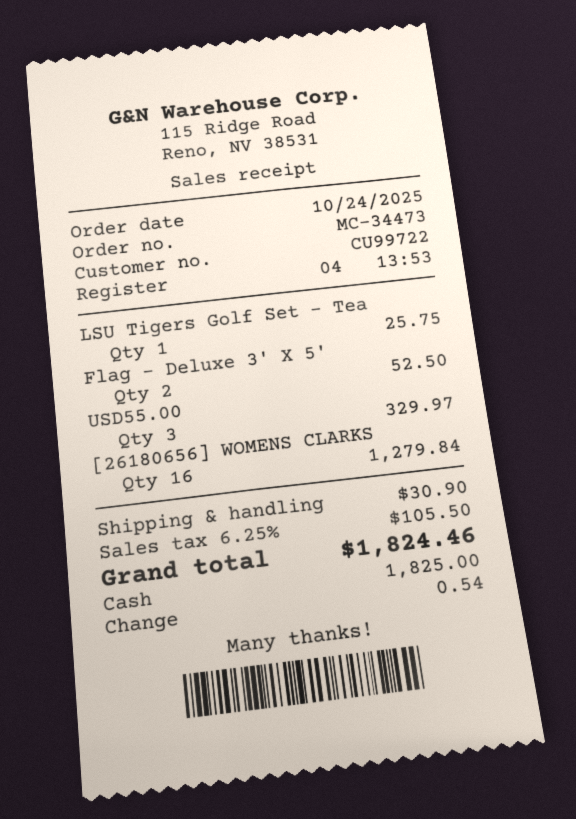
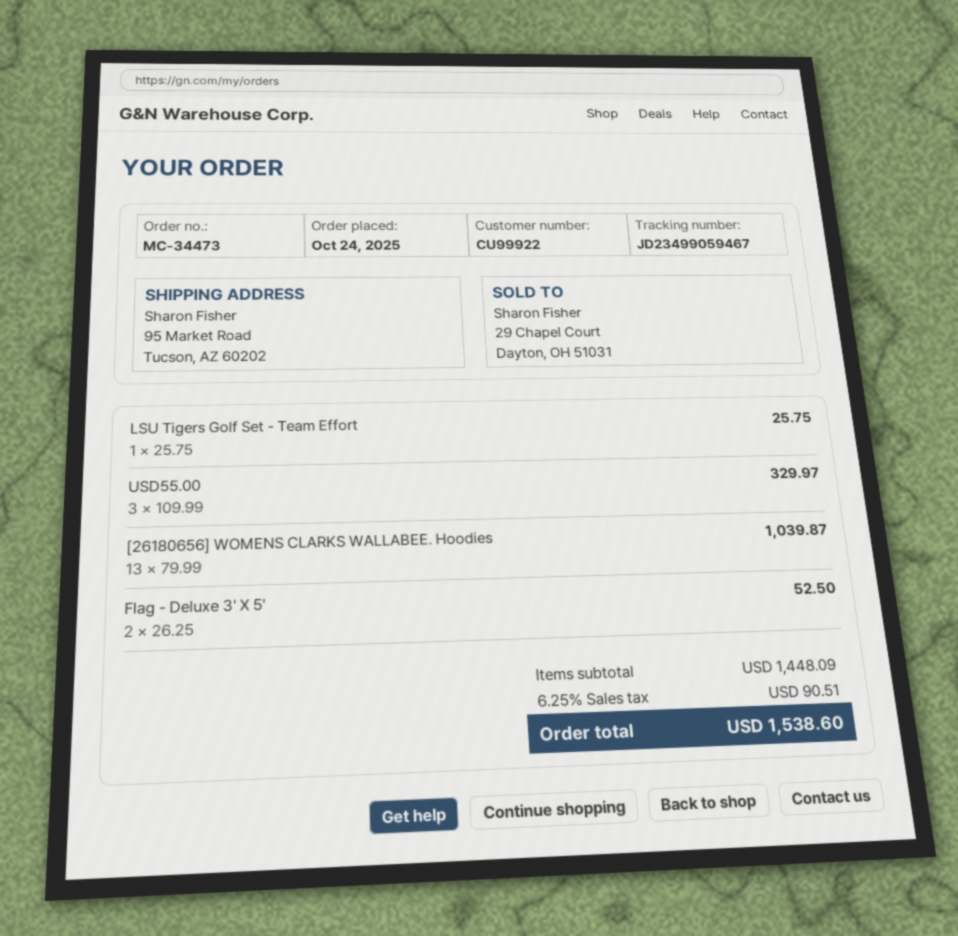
customer number: CU99722 -> CU99922
[26180656] WOMENS CLARKS: 16 for 1279.84 -> 13 for 1039.87
shipping: 30.90 -> none
tax: 6.25% = 105.50 -> 6.25% = 90.51
total: 1824.46 -> 1538.60

